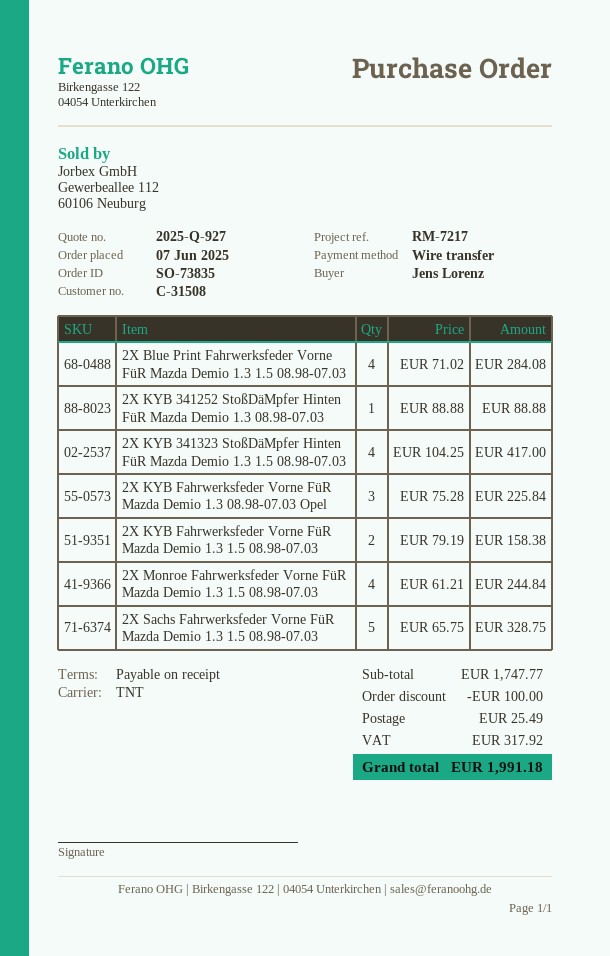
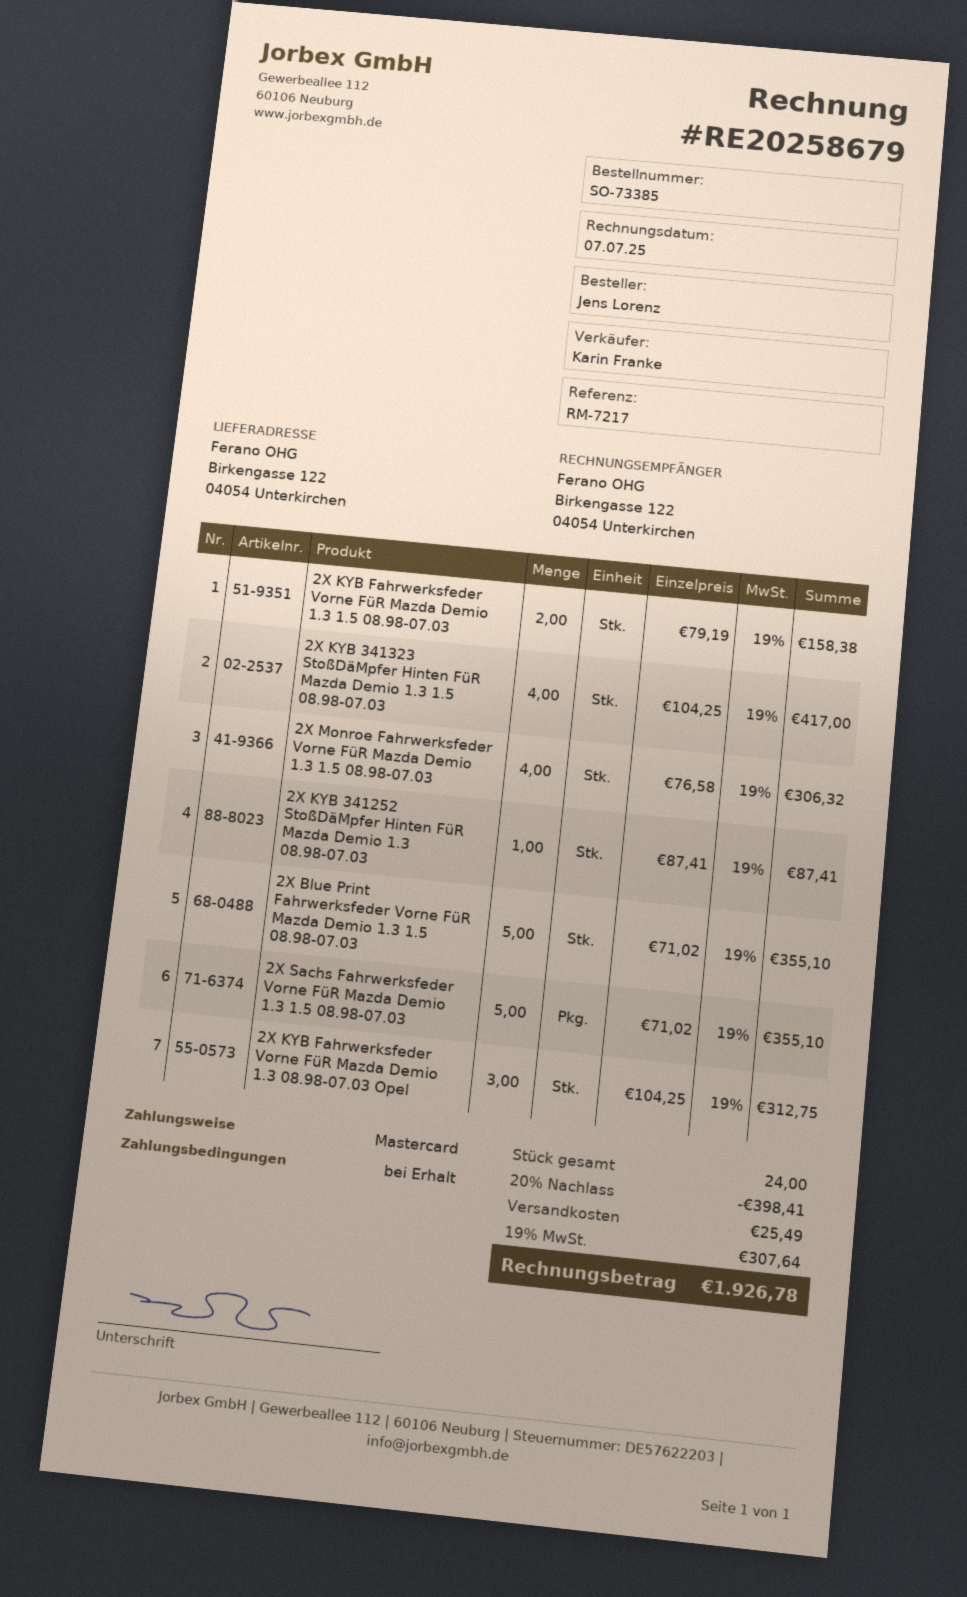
order number: SO-73835 -> SO-73385
payment method: bank transfer -> Mastercard
2X Blue Print Fahrwerksfeder Vorne FüR Mazda Demio 1.3 1.5 08.98-07.03: 4 x 71.02 = 284.08 -> 5 x 71.02 = 355.10
2X KYB 341252 StoßDäMpfer Hinten FüR Mazda Demio 1.3 08.98-07.03: 1 x 88.88 = 88.88 -> 1 x 87.41 = 87.41
2X KYB Fahrwerksfeder Vorne FüR Mazda Demio 1.3 08.98-07.03 Opel: 3 x 75.28 = 225.84 -> 3 x 104.25 = 312.75
2X Monroe Fahrwerksfeder Vorne FüR Mazda Demio 1.3 1.5 08.98-07.03: 4 x 61.21 = 244.84 -> 4 x 76.58 = 306.32
2X Sachs Fahrwerksfeder Vorne FüR Mazda Demio 1.3 1.5 08.98-07.03: 5 x 65.75 = 328.75 -> 5 x 71.02 = 355.10
discount: 100.00 -> 398.41
tax: 317.92 -> 307.64
total: 1991.18 -> 1926.78

